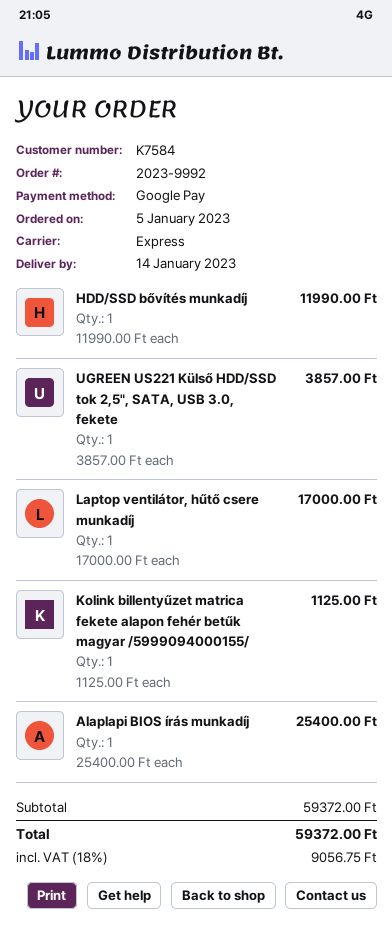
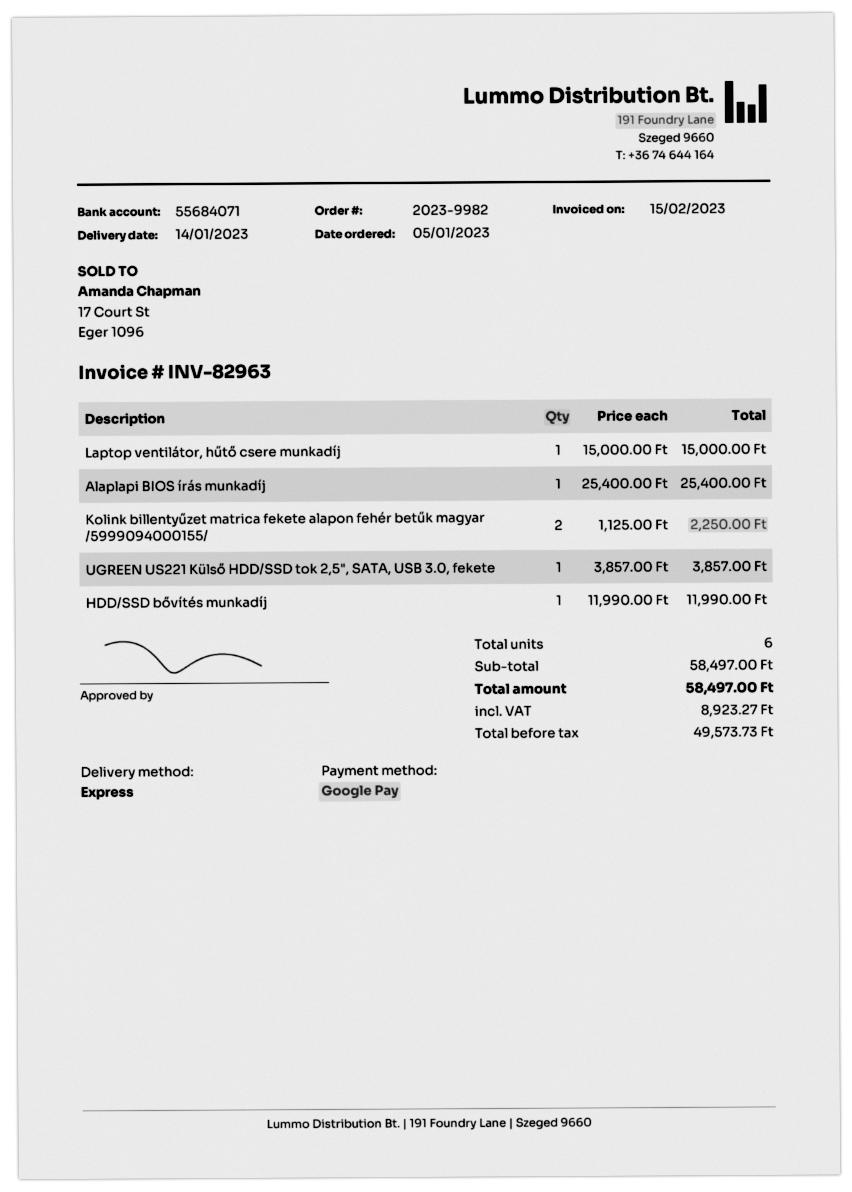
order number: 2023-9992 -> 2023-9982
Laptop ventilátor, hűtő csere munkadíj: 1 x 17000.00 = 17000.00 -> 1 x 15000.00 = 15000.00
Kolink billentyűzet matrica fekete alapon fehér betűk magyar /5999094000155/: 1 x 1125.00 = 1125.00 -> 2 x 1125.00 = 2250.00
subtotal: 59372.00 -> 58497.00
tax: 9056.75 -> 8923.27
total: 59372.00 -> 58497.00

